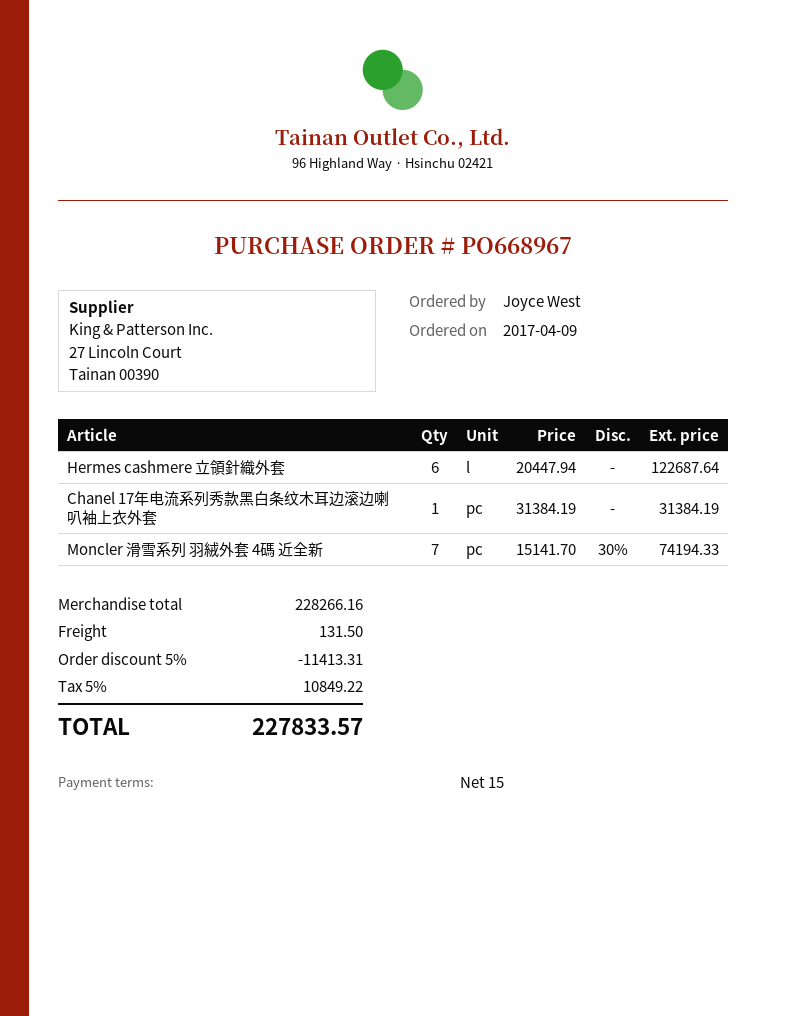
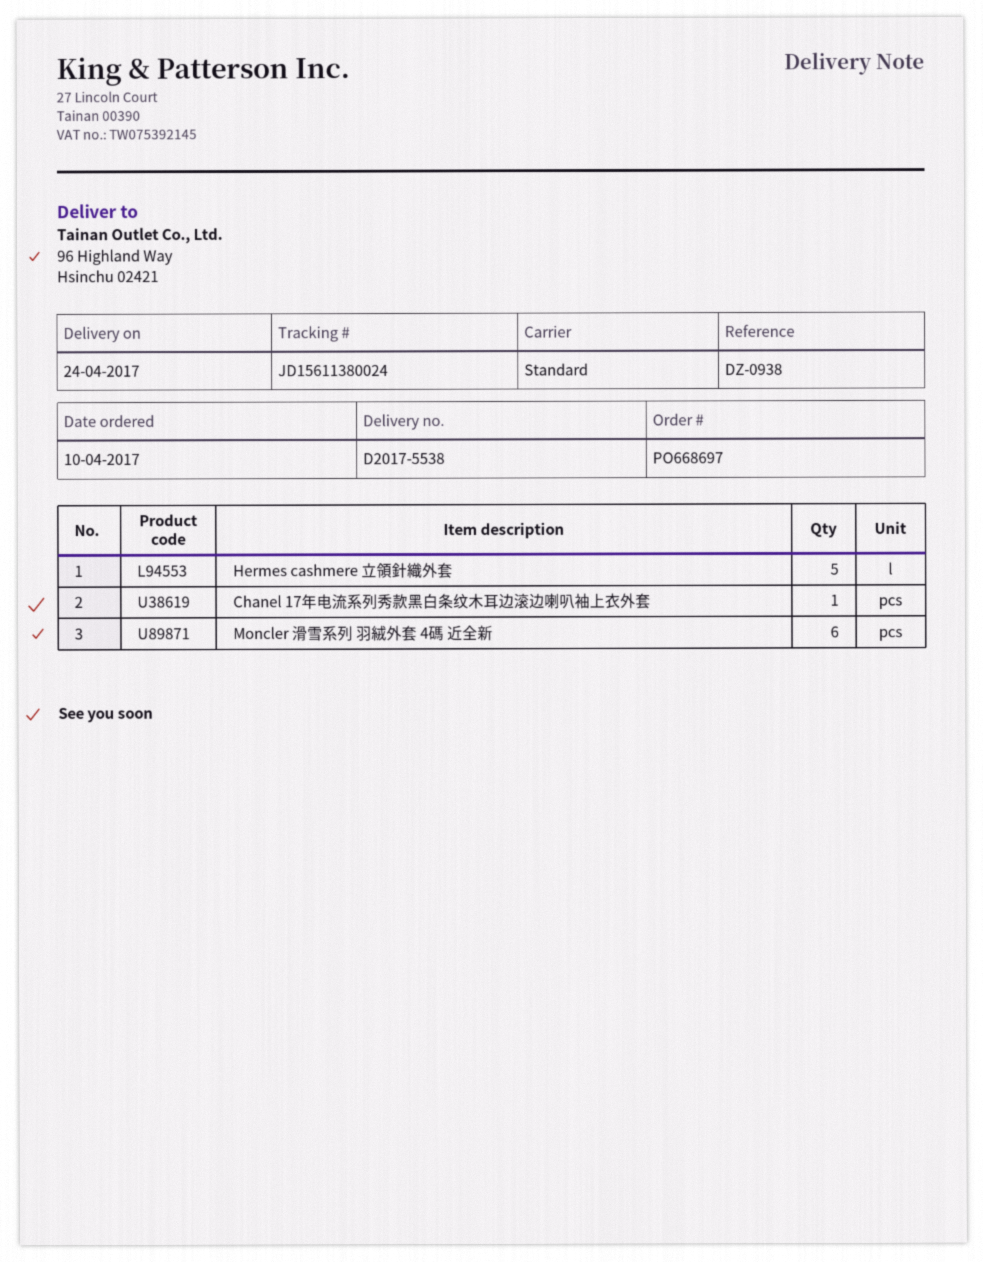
order number: PO668967 -> PO668697
order date: 2017-04-09 -> 2017-04-10
Hermes cashmere 立領針織外套: 6 -> 5
Moncler 滑雪系列 羽絨外套 4碼 近全新: 7 -> 6

